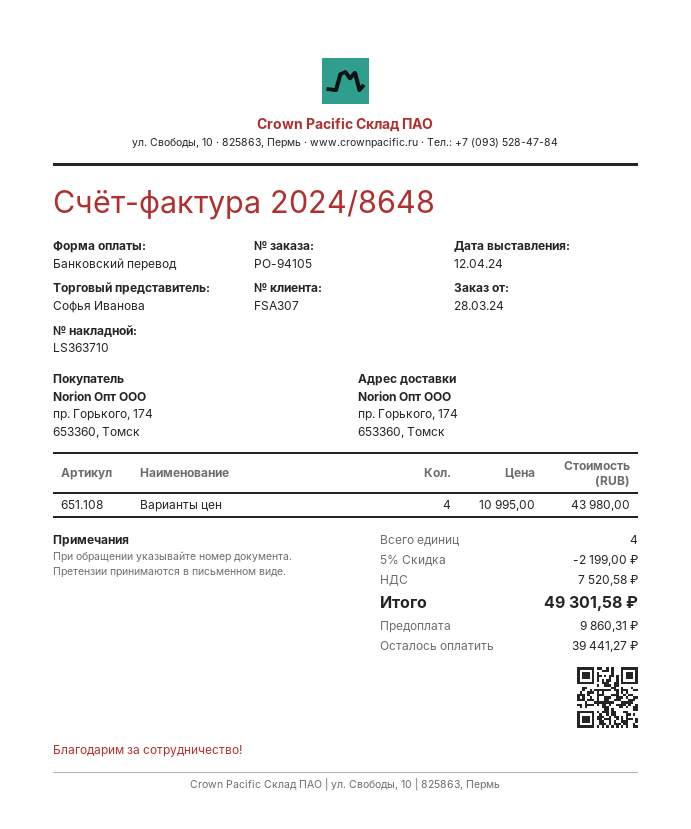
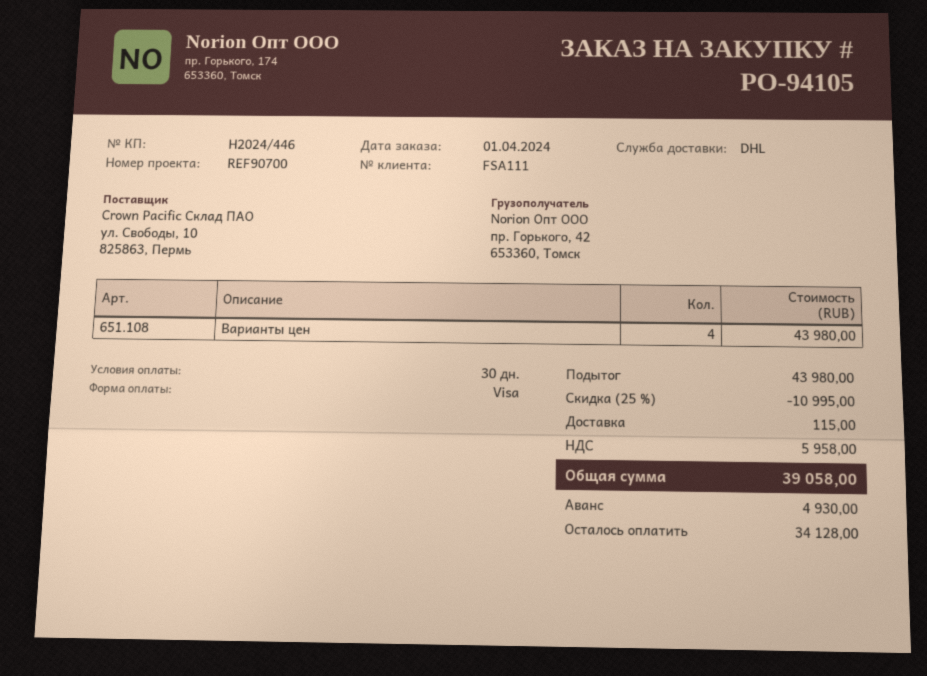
order date: 2024-03-28 -> 2024-04-01
customer number: FSA307 -> FSA111
payment method: bank transfer -> Visa
ship to: пр. Горького, 174, 653360, Томск -> пр. Горького, 42, 653360, Томск
discount: 5% = 2199.00 -> 25% = 10995.00
shipping: none -> 115.00
tax: 7520.58 -> 5958.00
total: 49301.58 -> 39058.00
deposit: 9860.31 -> 4930.00
balance: 39441.27 -> 34128.00

